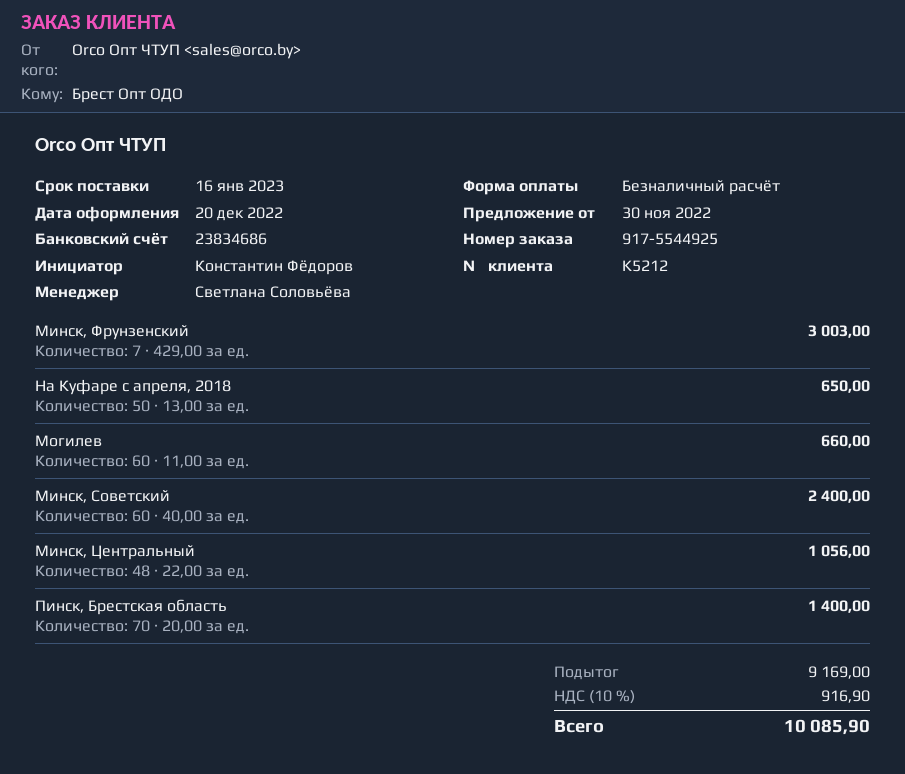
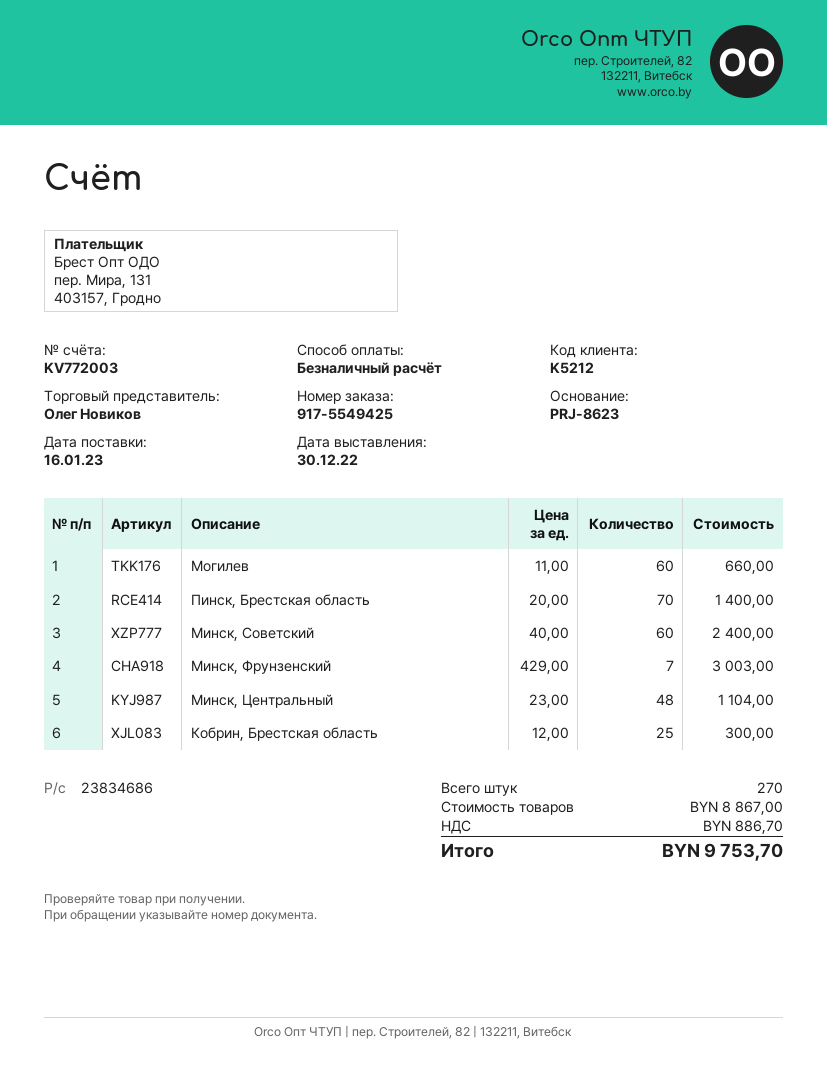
order number: 917-5544925 -> 917-5549425
sales rep: Светлана Соловьёва -> Олег Новиков
На Куфаре с апреля, 2018: 50 x 13.00 = 650.00 -> none
Минск, Центральный: 48 x 22.00 = 1056.00 -> 48 x 23.00 = 1104.00
Кобрин, Брестская область: none -> 25 x 12.00 = 300.00
subtotal: 9169.00 -> 8867.00
tax: 916.90 -> 886.70
total: 10085.90 -> 9753.70

